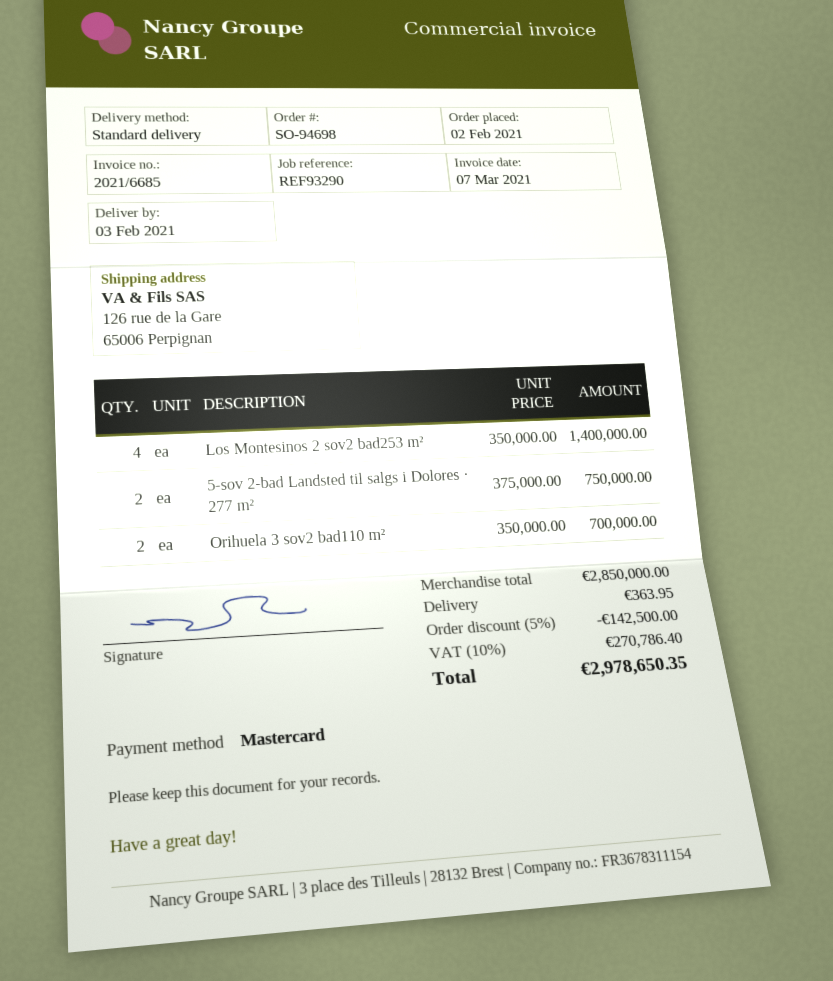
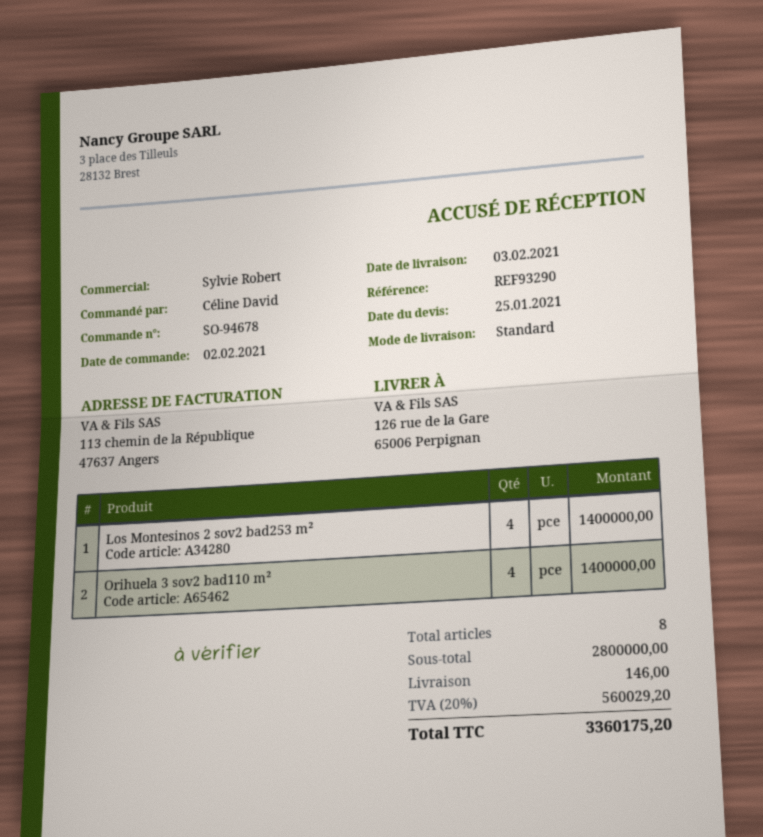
order number: SO-94698 -> SO-94678
5-sov 2-bad Landsted til salgs i Dolores · 277 m²: 2 for 750000.00 -> none
Orihuela 3 sov2 bad110 m²: 2 for 700000.00 -> 4 for 1400000.00
subtotal: 2850000.00 -> 2800000.00
discount: 5% = 142500.00 -> none
shipping: 363.95 -> 146.00
tax: 10% = 270786.40 -> 20% = 560029.20
total: 2978650.35 -> 3360175.20

